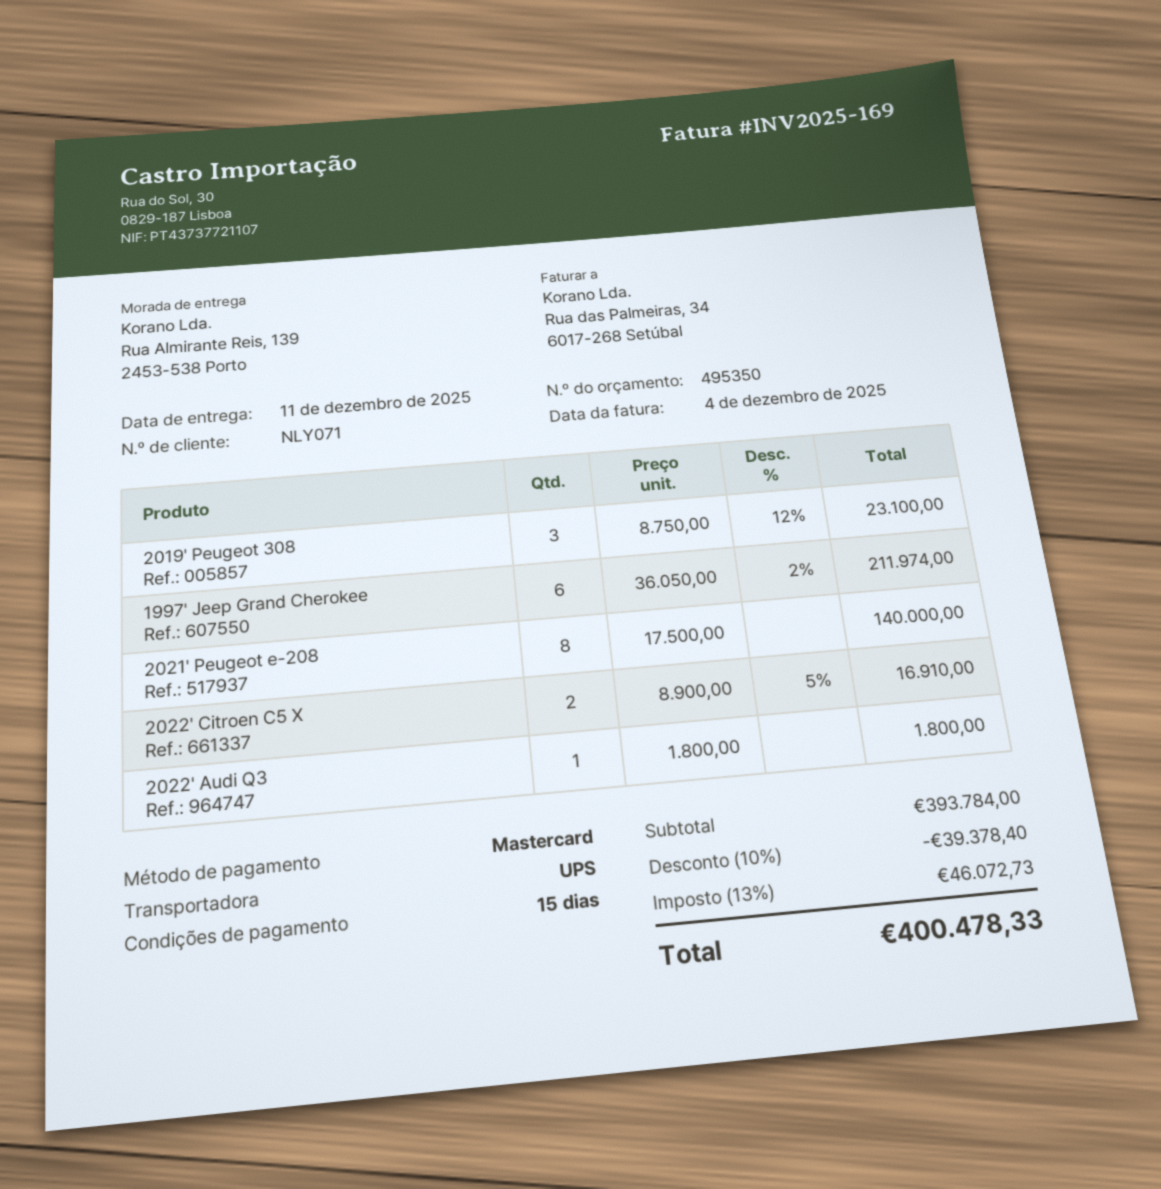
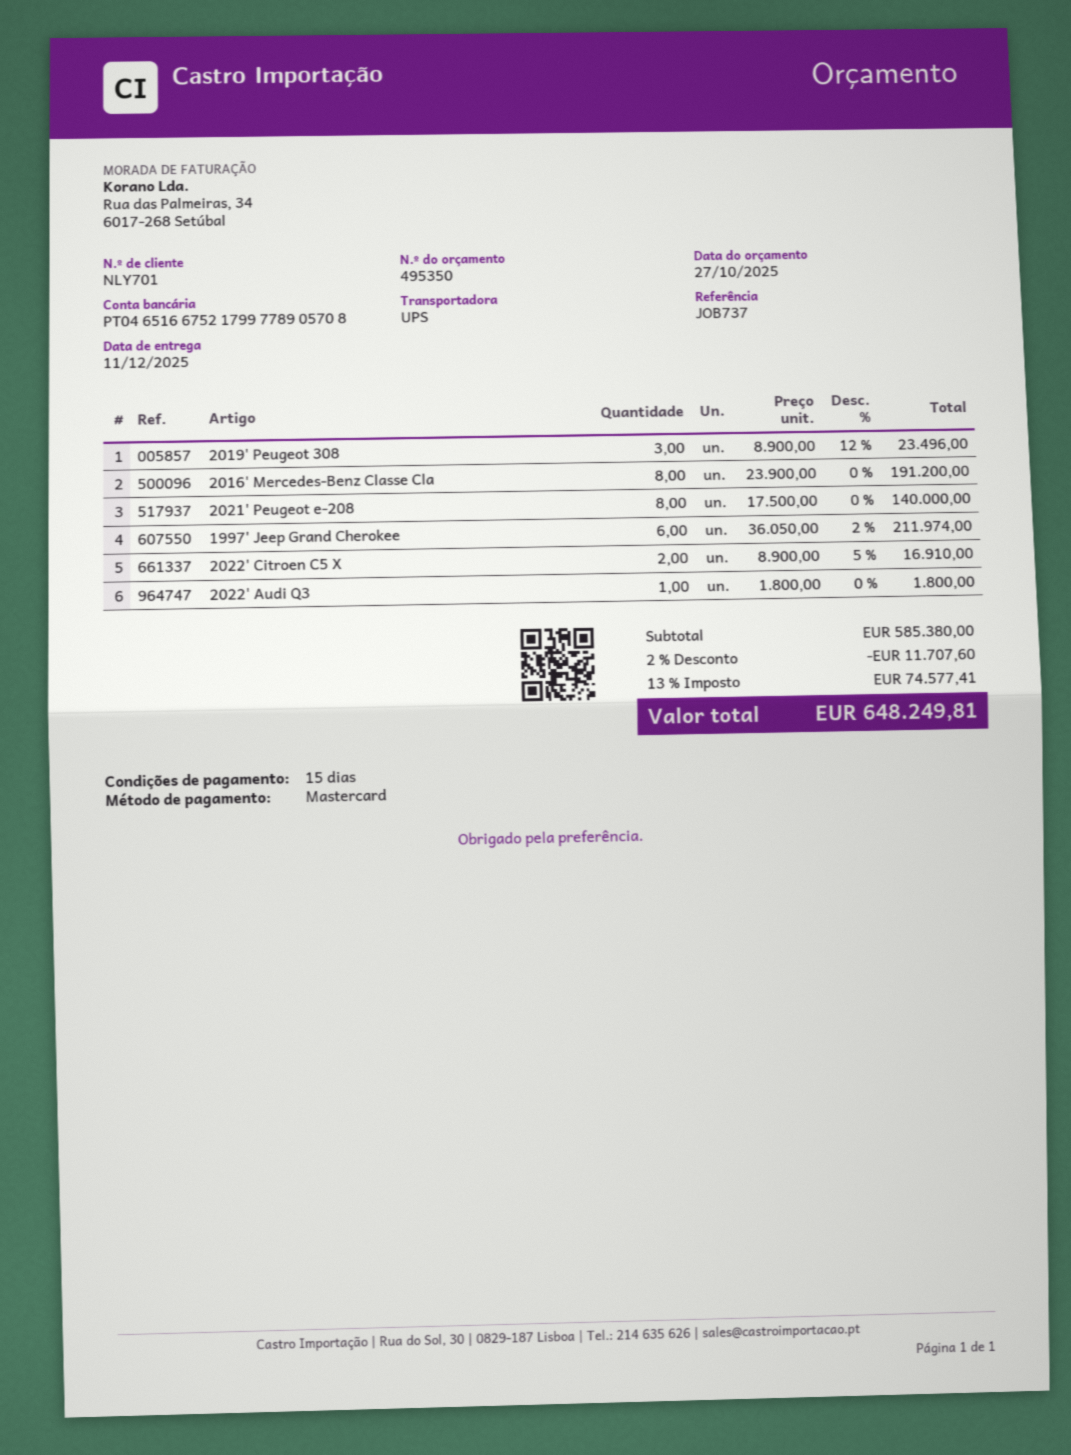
customer number: NLY071 -> NLY701
2019' Peugeot 308: 3 x 8750.00 - 12% = 23100.00 -> 3 x 8900.00 - 12% = 23496.00
2016' Mercedes-Benz Classe Cla: none -> 8 x 23900.00 = 191200.00
subtotal: 393784.00 -> 585380.00
discount: 10% = 39378.40 -> 2% = 11707.60
tax: 13% = 46072.73 -> 13% = 74577.41
total: 400478.33 -> 648249.81

